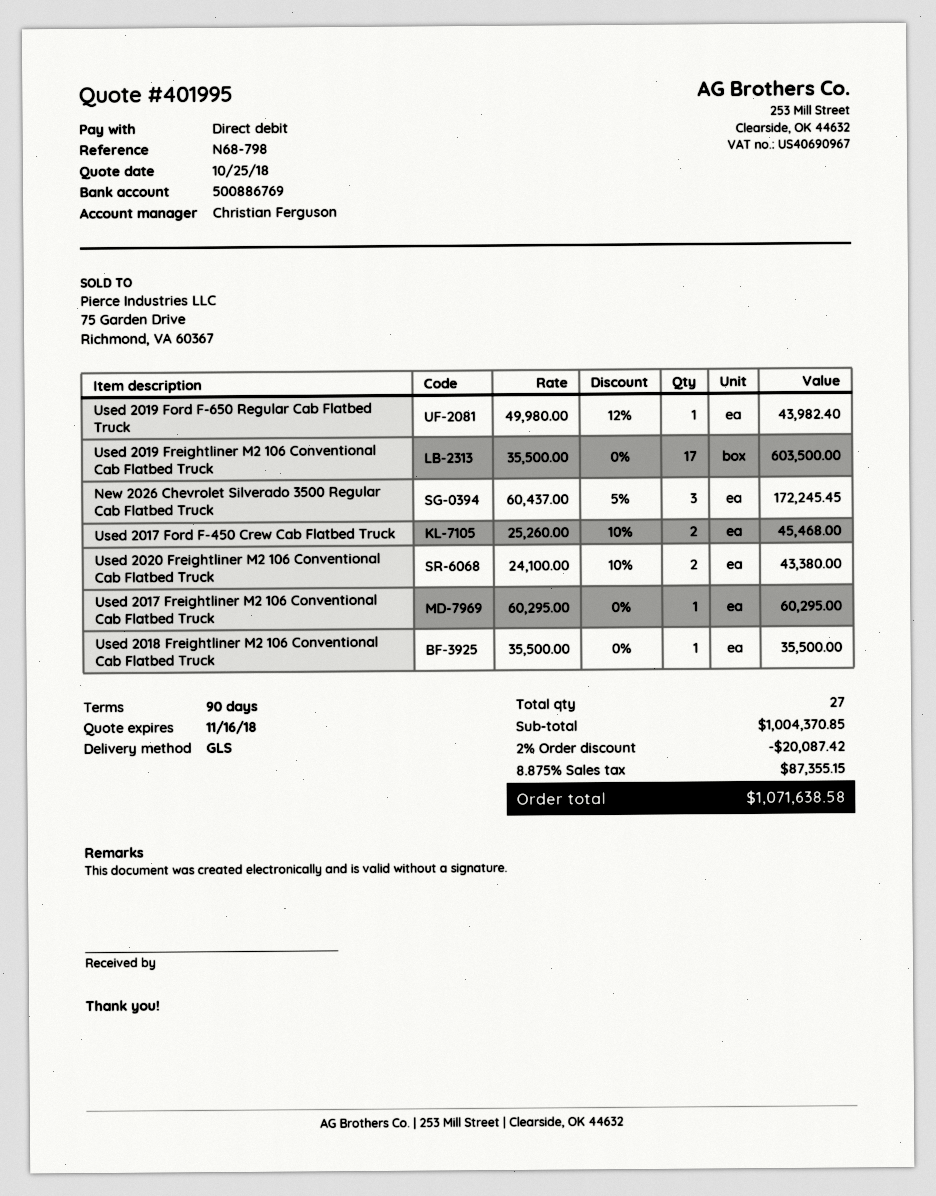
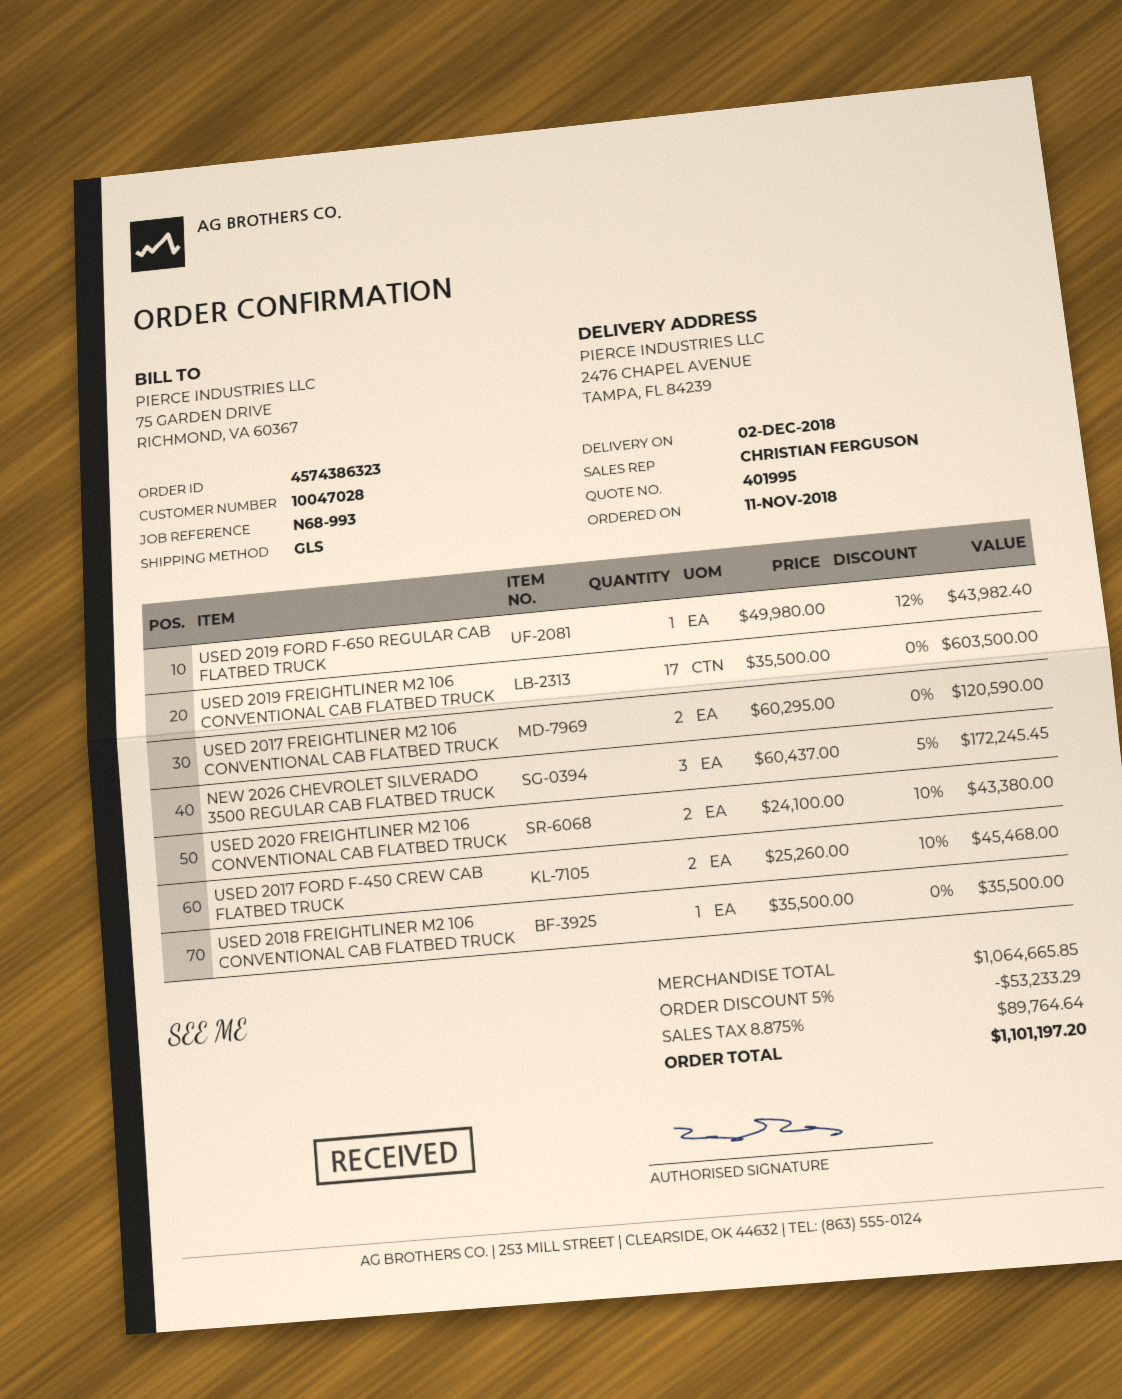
reference: N68-798 -> N68-993
Used 2017 Freightliner M2 106 Conventional Cab Flatbed Truck: 1 x 60295.00 = 60295.00 -> 2 x 60295.00 = 120590.00
subtotal: 1004370.85 -> 1064665.85
discount: 2% = 20087.42 -> 5% = 53233.29
tax: 8.875% = 87355.15 -> 8.875% = 89764.64
total: 1071638.58 -> 1101197.20

